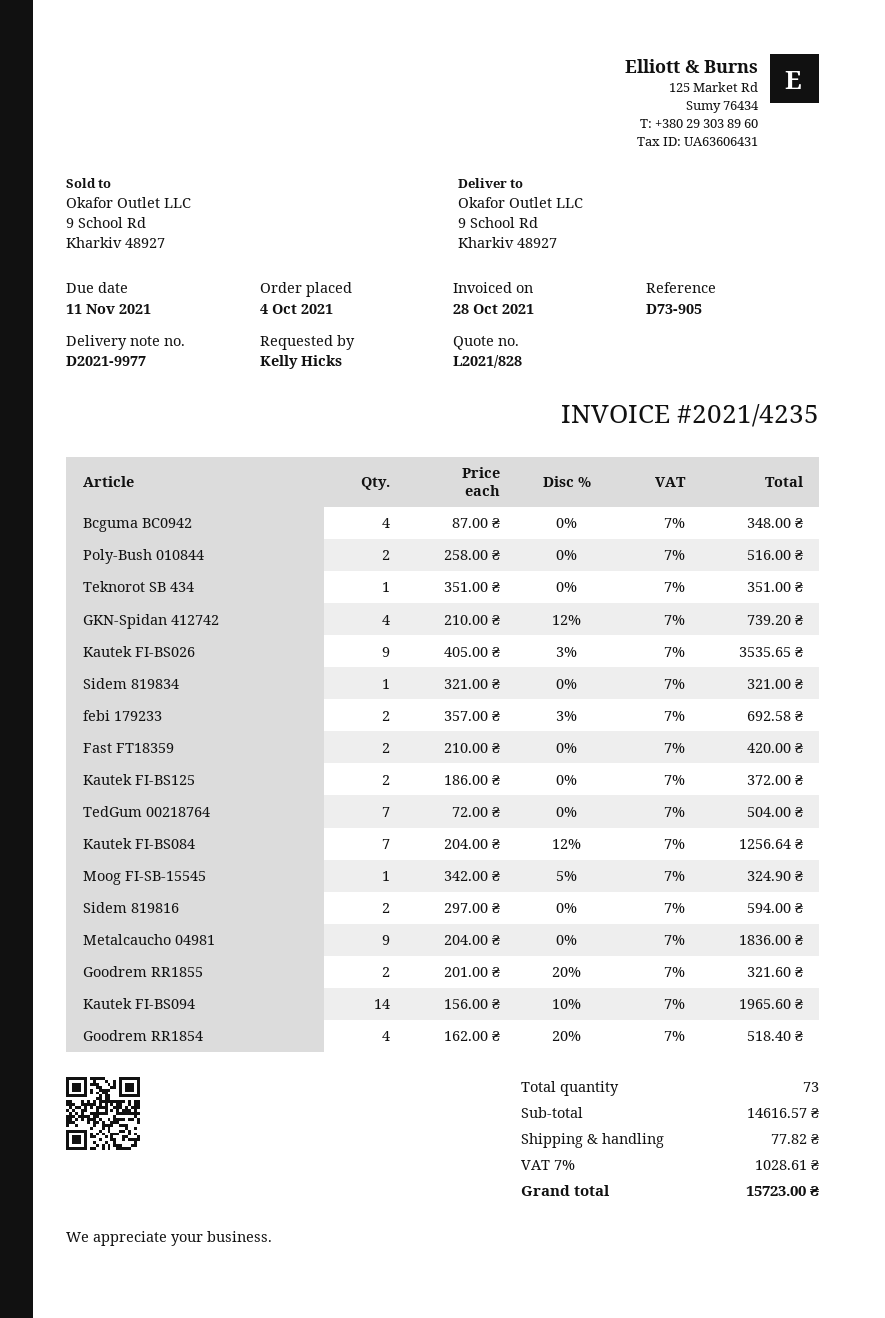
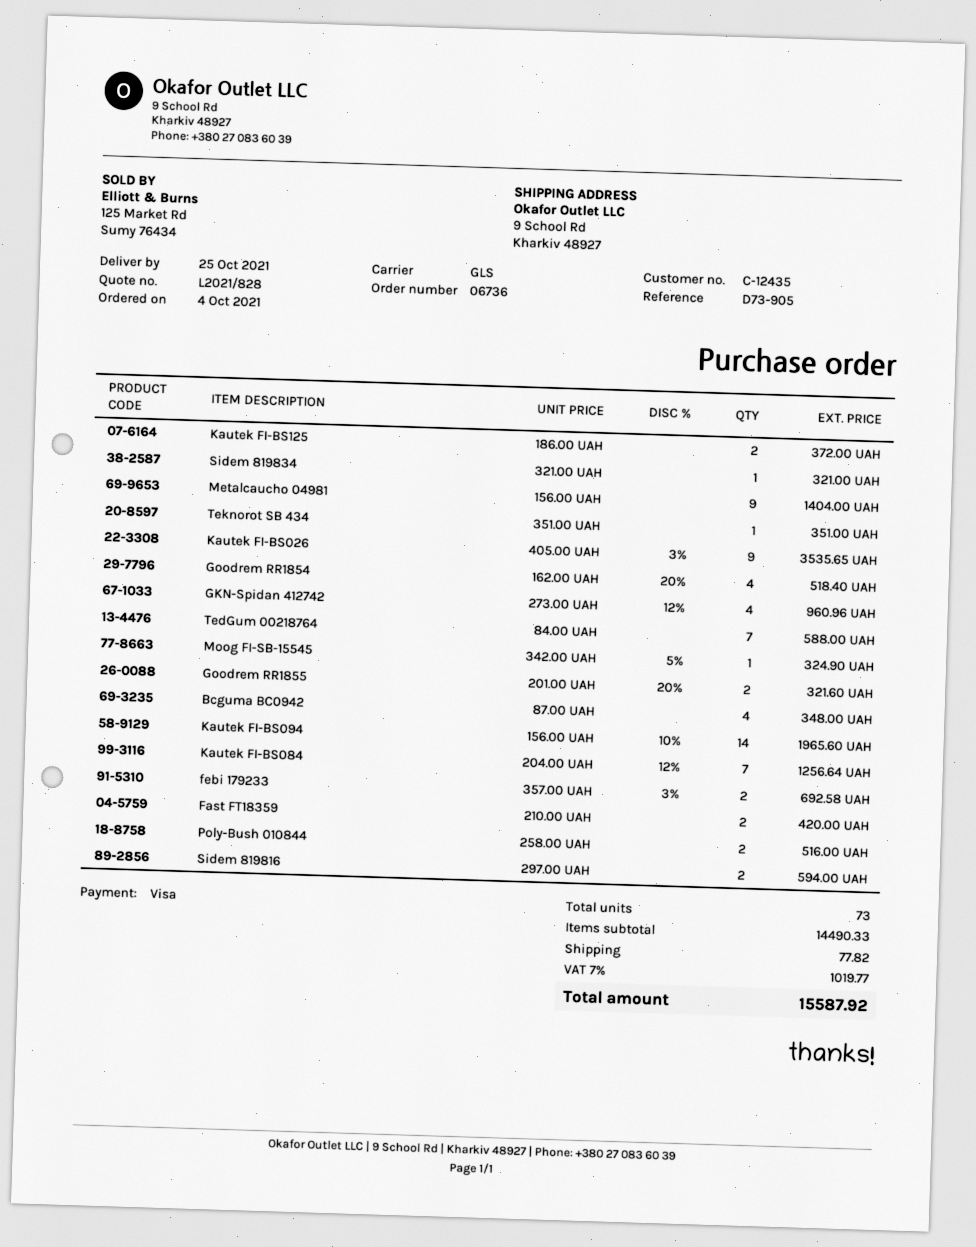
GKN-Spidan 412742: 4 x 210.00 - 12% = 739.20 -> 4 x 273.00 - 12% = 960.96
TedGum 00218764: 7 x 72.00 = 504.00 -> 7 x 84.00 = 588.00
Metalcaucho 04981: 9 x 204.00 = 1836.00 -> 9 x 156.00 = 1404.00
subtotal: 14616.57 -> 14490.33
tax: 7% = 1028.61 -> 7% = 1019.77
total: 15723.00 -> 15587.92

